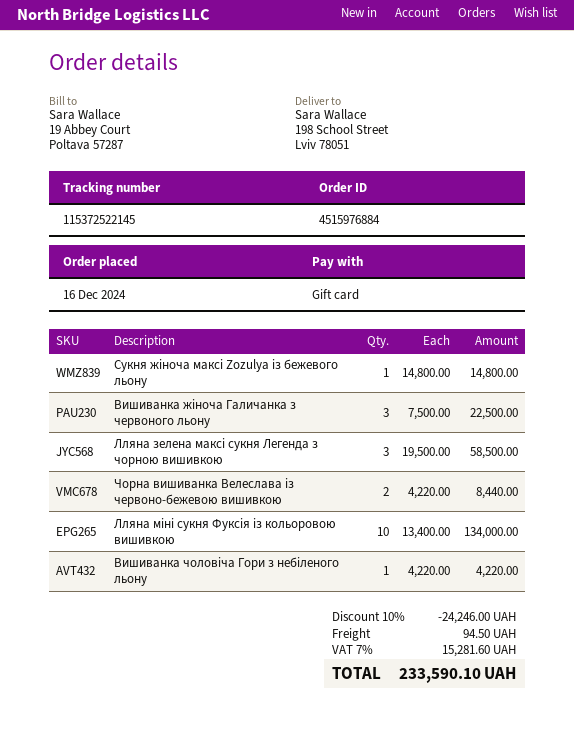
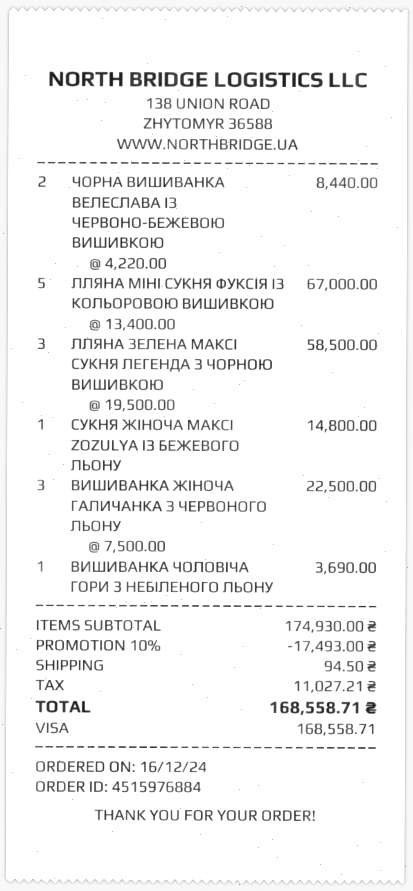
payment method: gift card -> Visa
Лляна міні сукня Фуксія із кольоровою вишивкою: 10 x 13400.00 = 134000.00 -> 5 x 13400.00 = 67000.00
Вишиванка чоловіча Гори з небіленого льону: 1 x 4220.00 = 4220.00 -> 1 x 3690.00 = 3690.00
discount: 10% = 24246.00 -> 10% = 17493.00
tax: 15281.60 -> 11027.21
total: 233590.10 -> 168558.71

